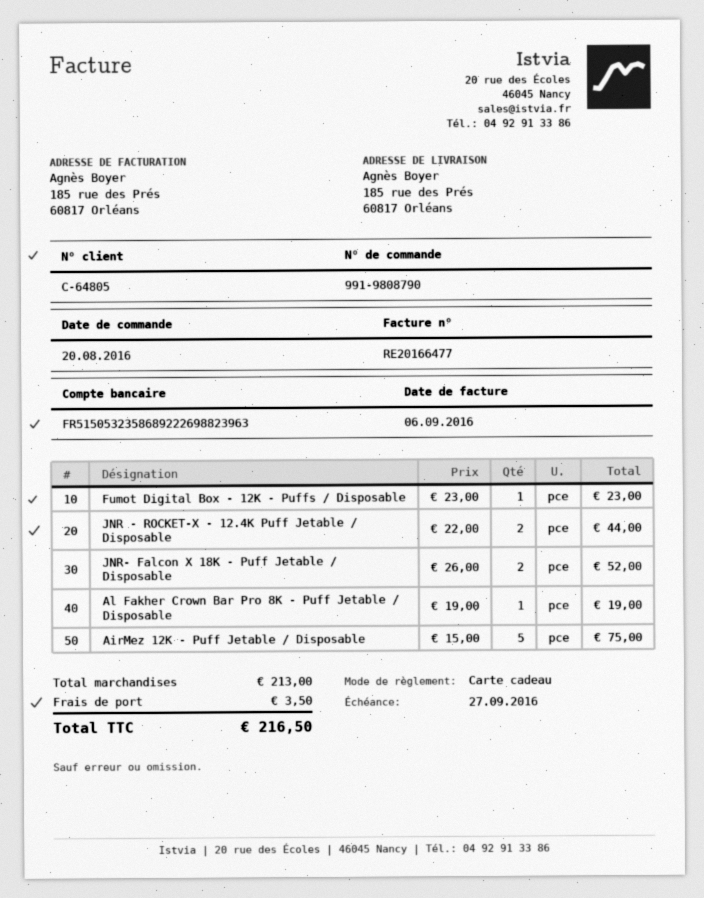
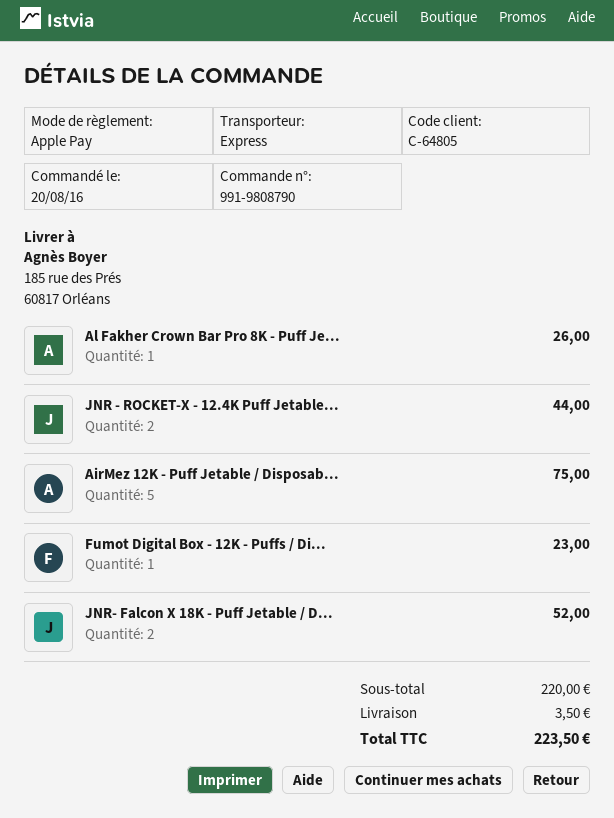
payment method: gift card -> Apple Pay
Al Fakher Crown Bar Pro 8K - Puff Jetable / Disposable: 1 for 19.00 -> 1 for 26.00
subtotal: 213.00 -> 220.00
total: 216.50 -> 223.50

